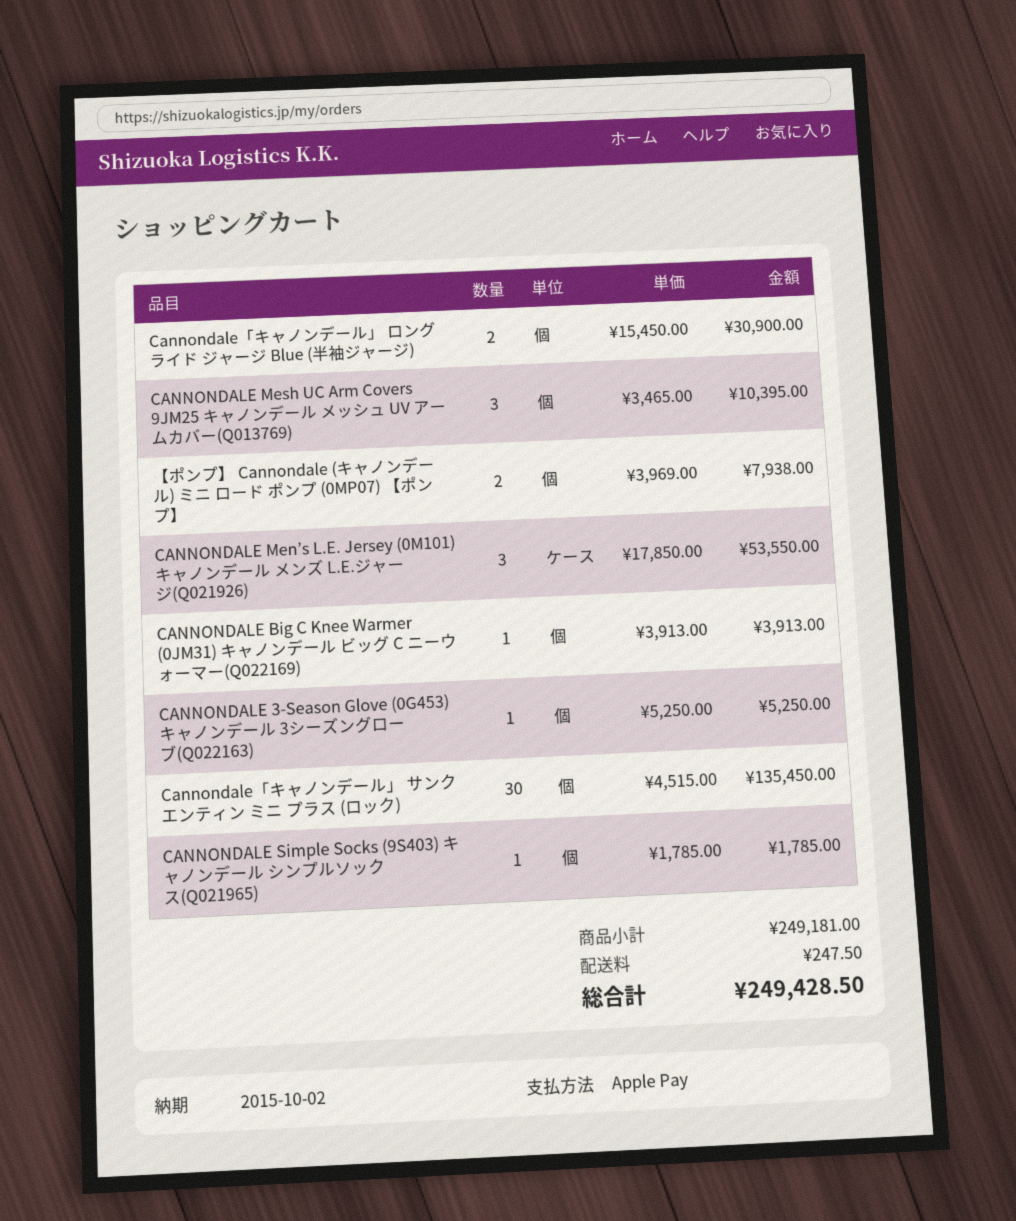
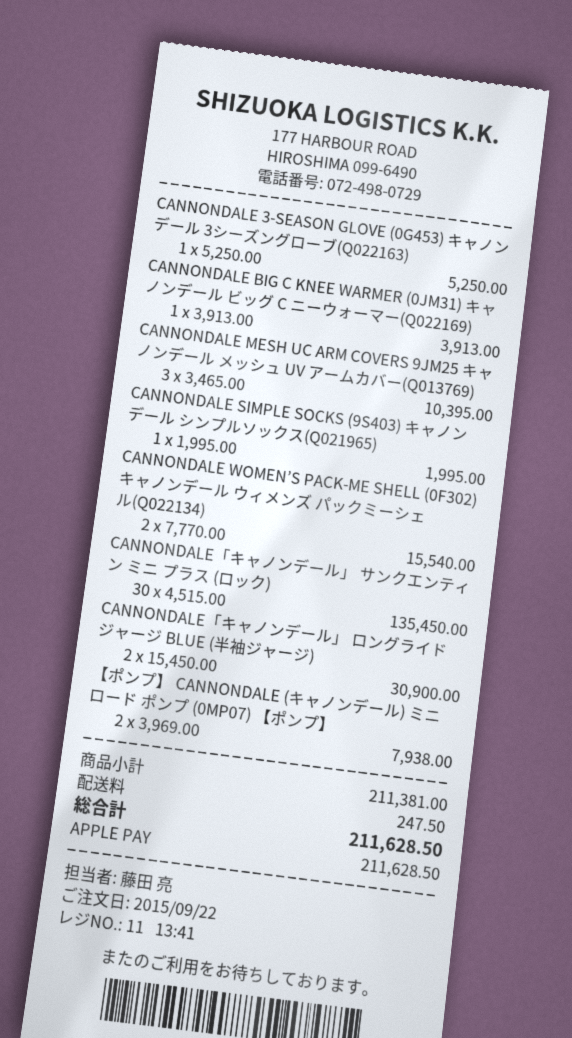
CANNONDALE Men’s L.E. Jersey (0M101) キャノンデール メンズ L.E.ジャージ(Q021926): 3 x 17850.00 = 53550.00 -> none
CANNONDALE Simple Socks (9S403) キャノンデール シンプルソックス(Q021965): 1 x 1785.00 = 1785.00 -> 1 x 1995.00 = 1995.00
CANNONDALE WOMEN’S PACK-ME SHELL (0F302) キャノンデール ウィメンズ パックミーシェル(Q022134): none -> 2 x 7770.00 = 15540.00
subtotal: 249181.00 -> 211381.00
total: 249428.50 -> 211628.50

